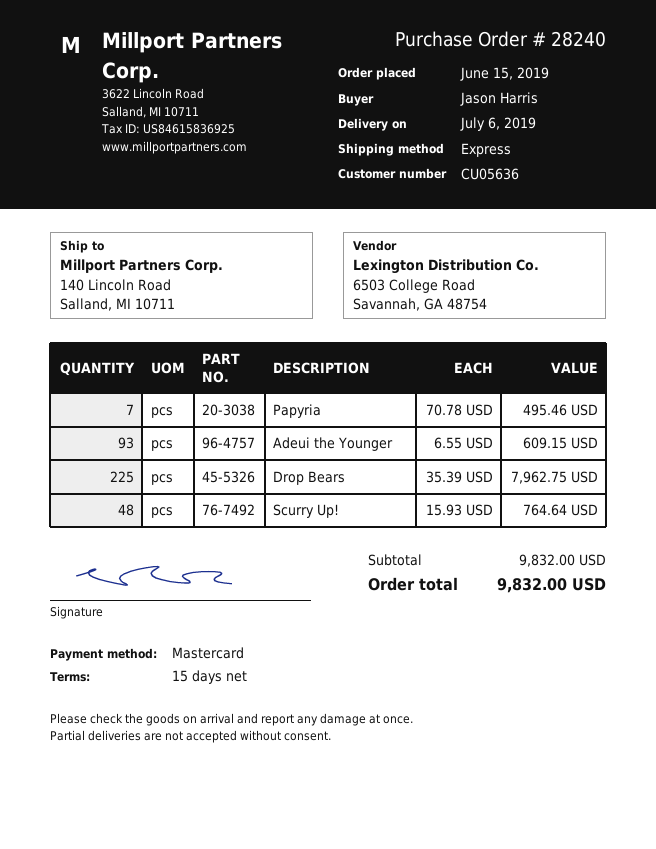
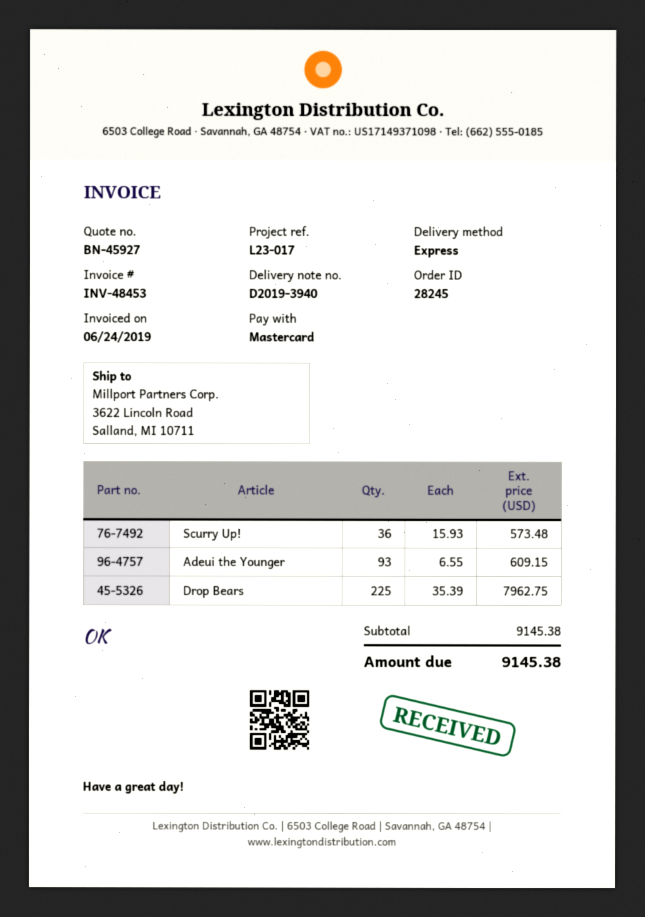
order number: 28240 -> 28245
ship to: 140 Lincoln Road, Salland, MI 10711 -> 3622 Lincoln Road, Salland, MI 10711
Papyria: 7 x 70.78 = 495.46 -> none
Scurry Up!: 48 x 15.93 = 764.64 -> 36 x 15.93 = 573.48
subtotal: 9832.00 -> 9145.38
total: 9832.00 -> 9145.38

